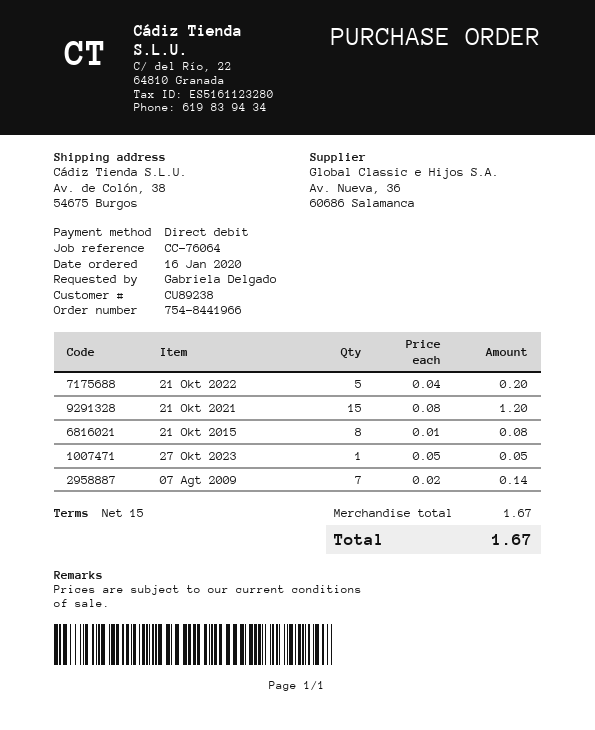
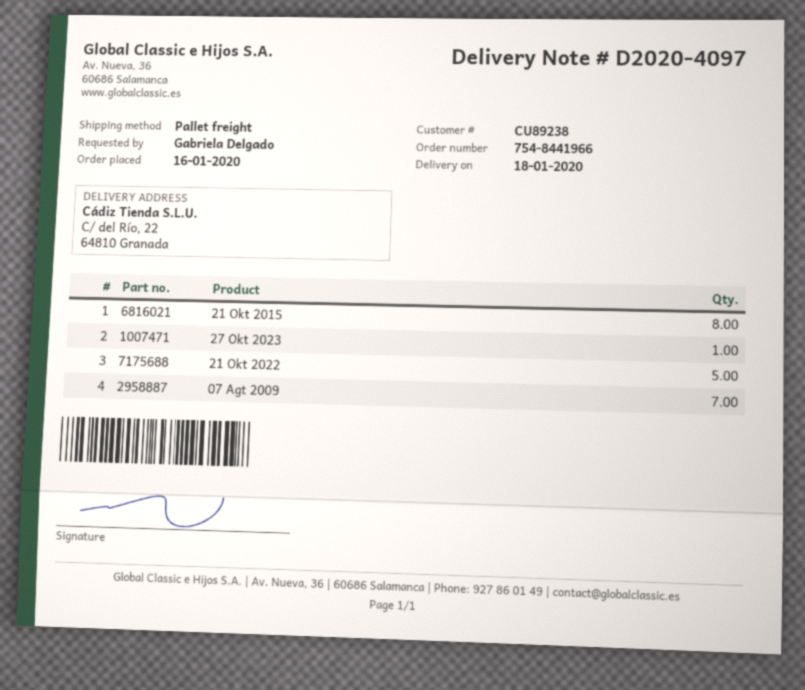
ship to: Av. de Colón, 38, 54675 Burgos -> C/ del Río, 22, 64810 Granada
21 Okt 2021: 15 -> none

